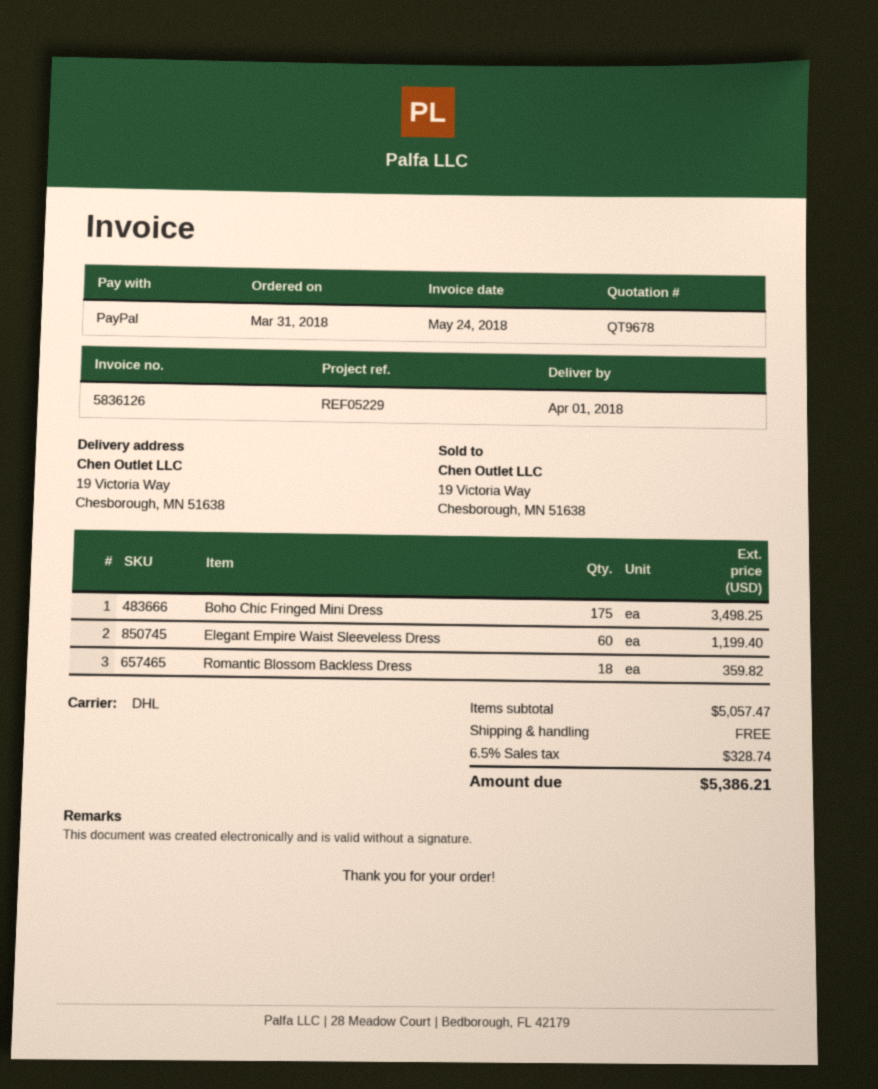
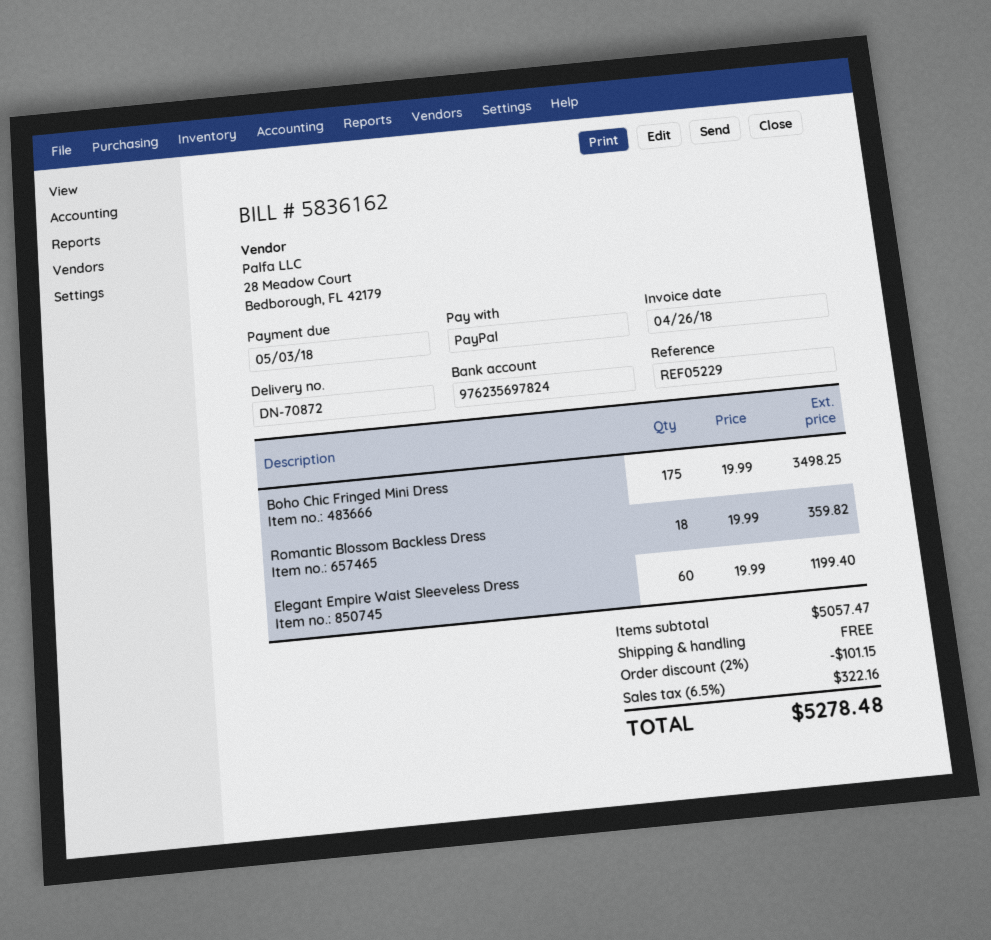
invoice number: 5836126 -> 5836162
invoice date: 2018-05-24 -> 2018-04-26
discount: none -> 2% = 101.15
tax: 6.5% = 328.74 -> 6.5% = 322.16
total: 5386.21 -> 5278.48

